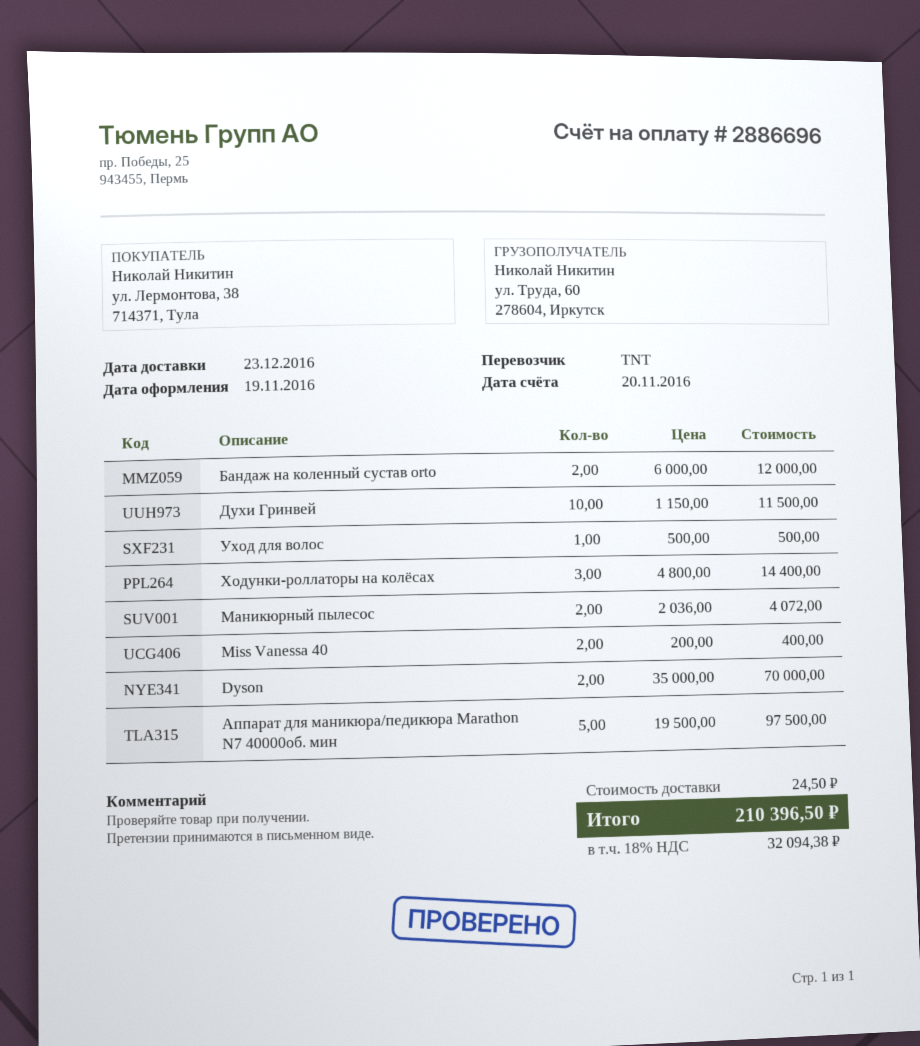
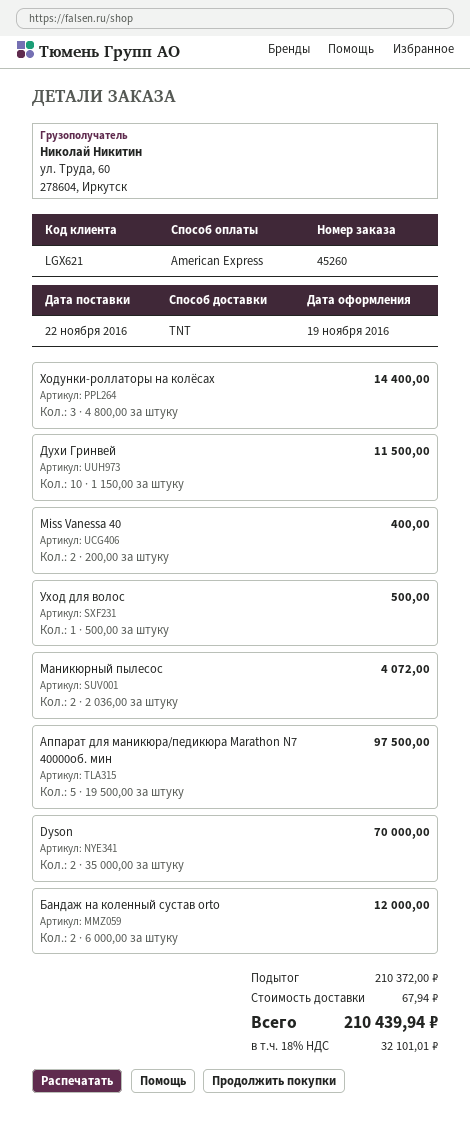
delivery date: 2016-12-23 -> 2016-11-22
shipping: 24.50 -> 67.94
tax: 18% = 32094.38 -> 18% = 32101.01
total: 210396.50 -> 210439.94

